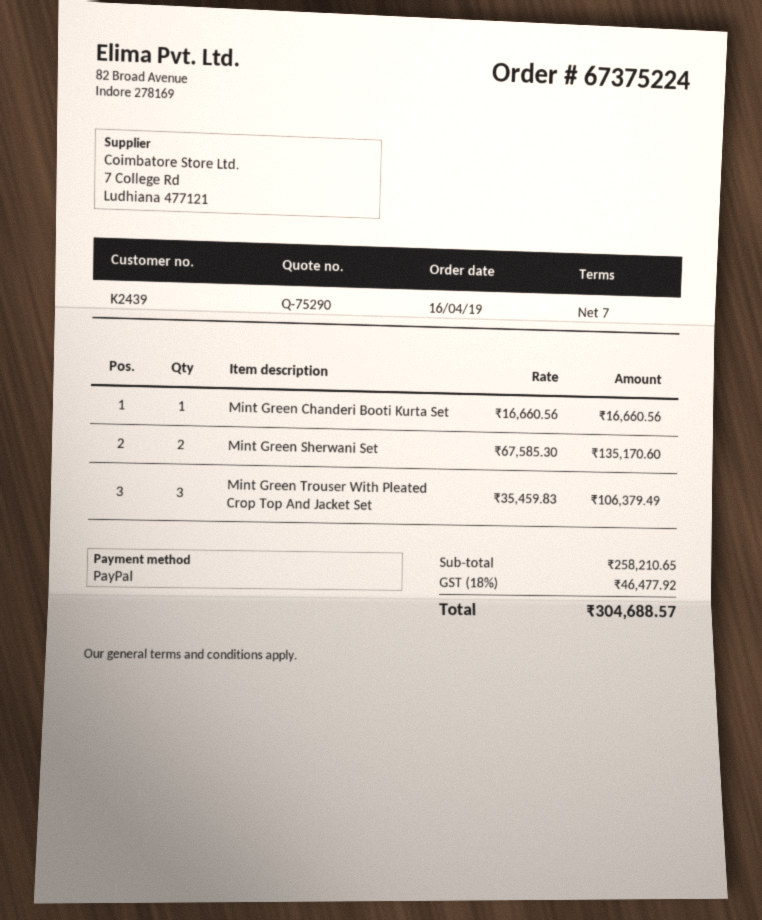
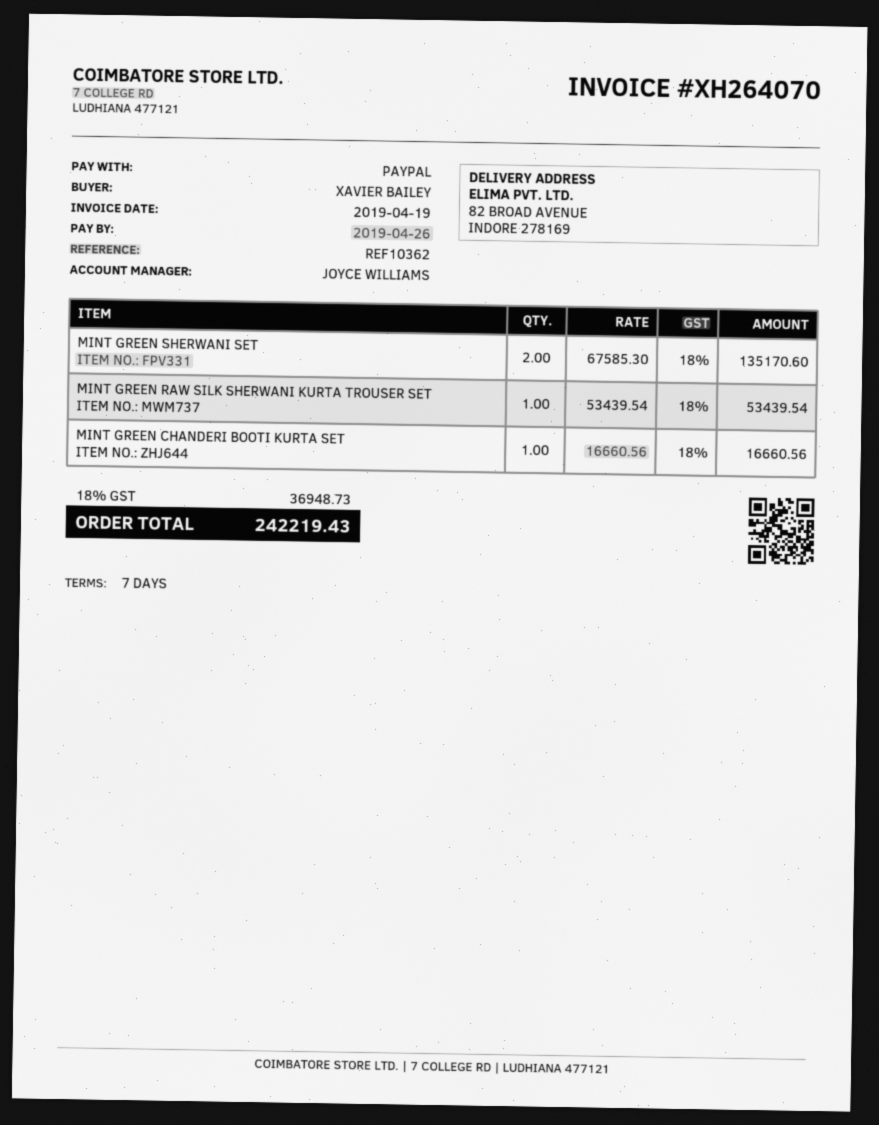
Mint Green Trouser With Pleated Crop Top And Jacket Set: 3 x 35459.83 = 106379.49 -> none
MINT GREEN RAW SILK SHERWANI KURTA TROUSER SET: none -> 1 x 53439.54 = 53439.54
tax: 18% = 46477.92 -> 18% = 36948.73
total: 304688.57 -> 242219.43

